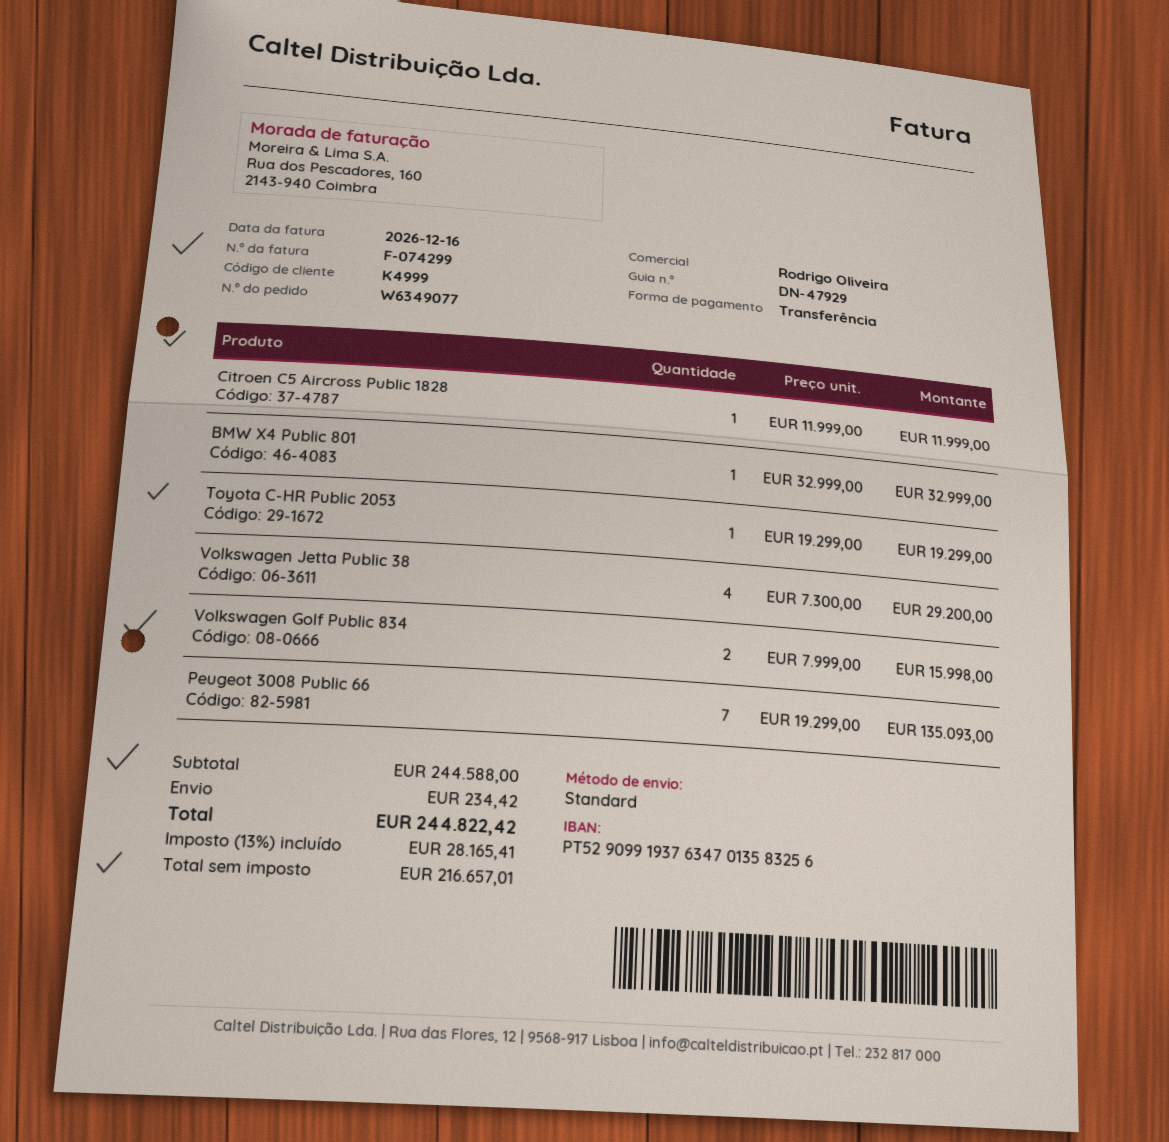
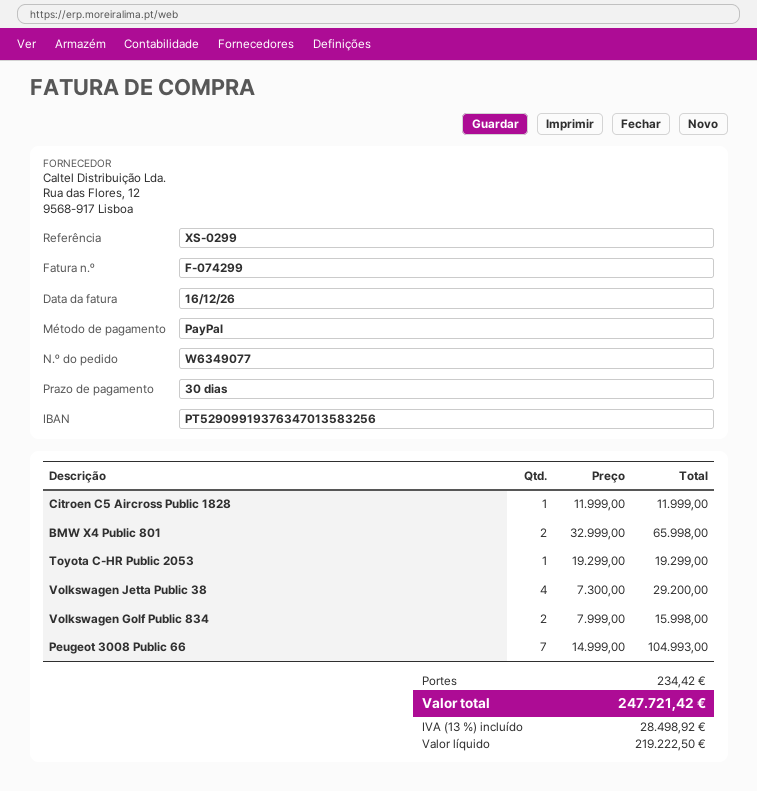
payment method: bank transfer -> PayPal
BMW X4 Public 801: 1 x 32999.00 = 32999.00 -> 2 x 32999.00 = 65998.00
Peugeot 3008 Public 66: 7 x 19299.00 = 135093.00 -> 7 x 14999.00 = 104993.00
net: 216657.01 -> 219222.50
tax: 13% = 28165.41 -> 13% = 28498.92
total: 244822.42 -> 247721.42

